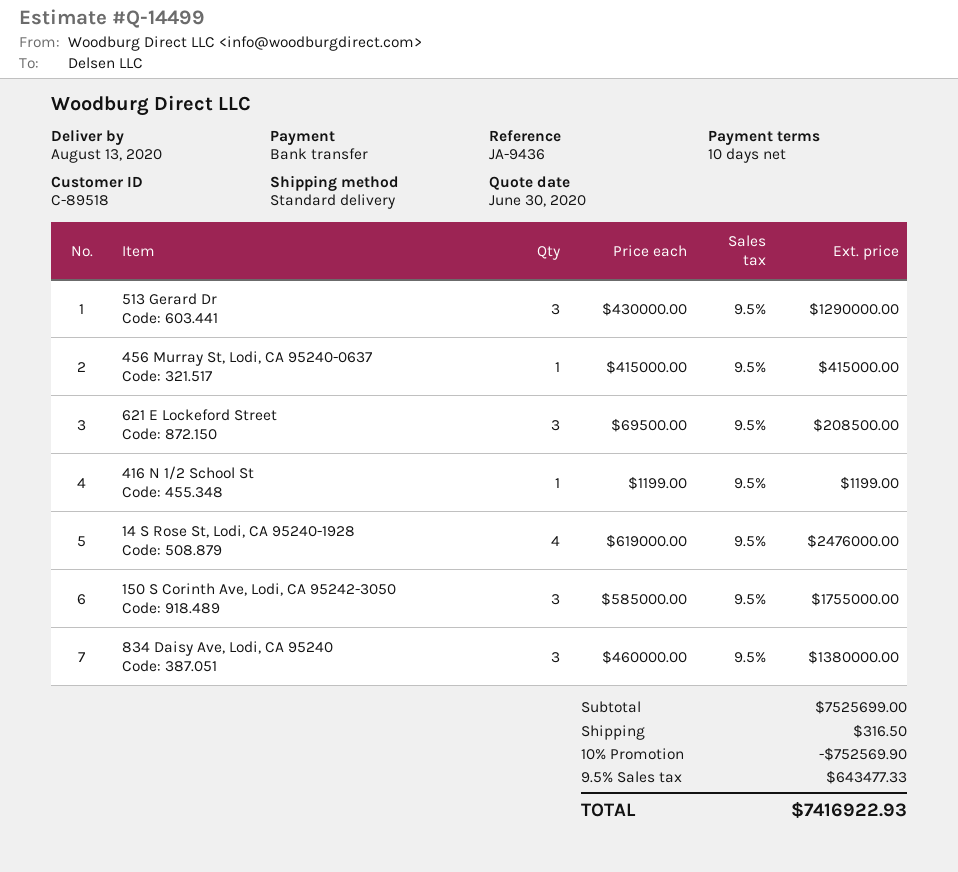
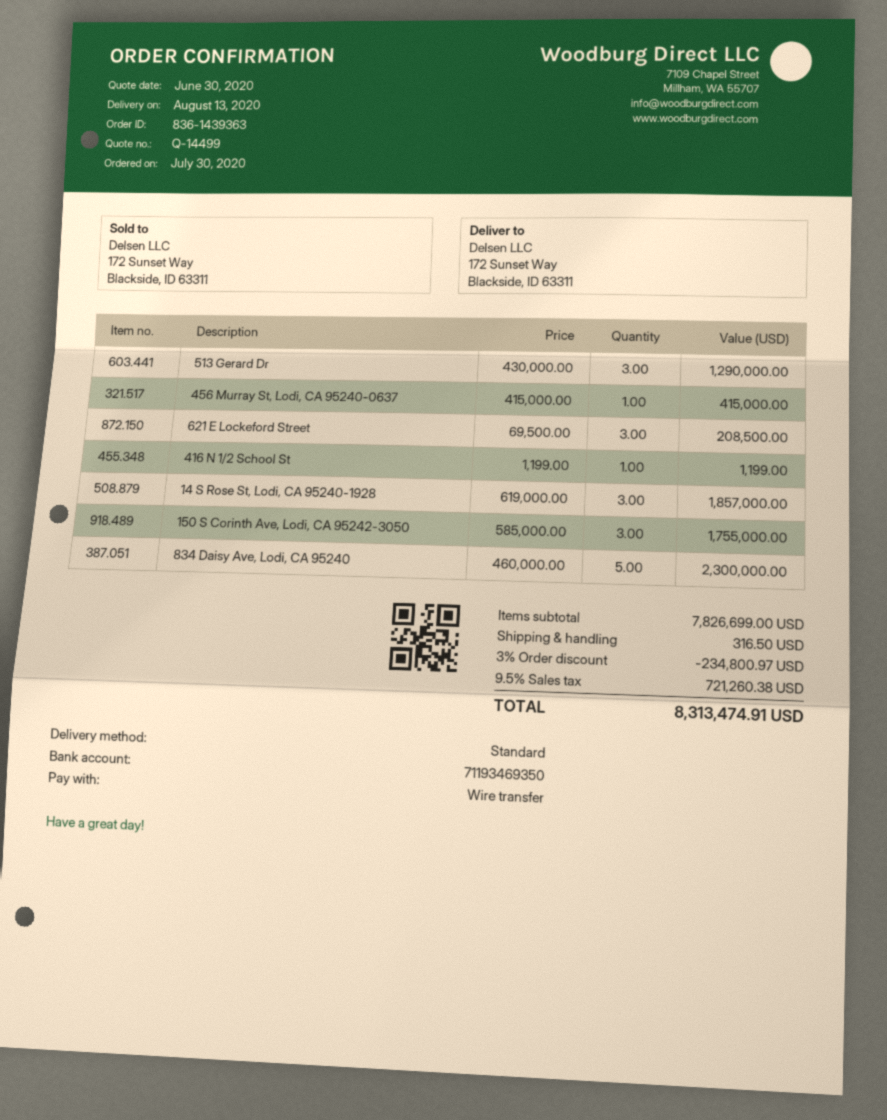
14 S Rose St, Lodi, CA 95240-1928: 4 x 619000.00 = 2476000.00 -> 3 x 619000.00 = 1857000.00
834 Daisy Ave, Lodi, CA 95240: 3 x 460000.00 = 1380000.00 -> 5 x 460000.00 = 2300000.00
subtotal: 7525699.00 -> 7826699.00
discount: 10% = 752569.90 -> 3% = 234800.97
tax: 9.5% = 643477.33 -> 9.5% = 721260.38
total: 7416922.93 -> 8313474.91

